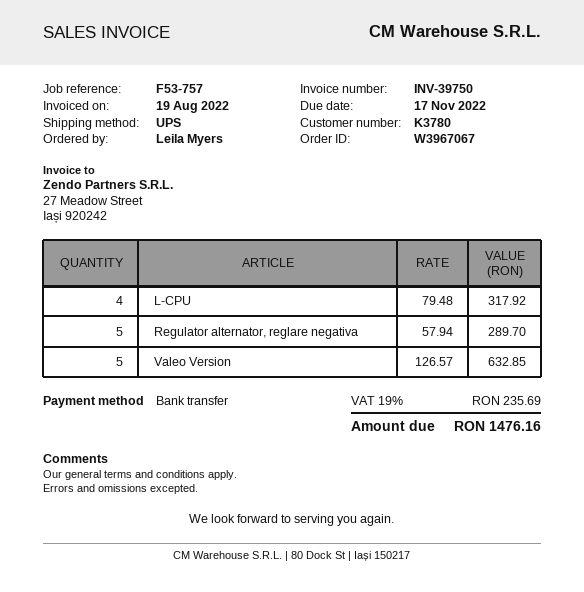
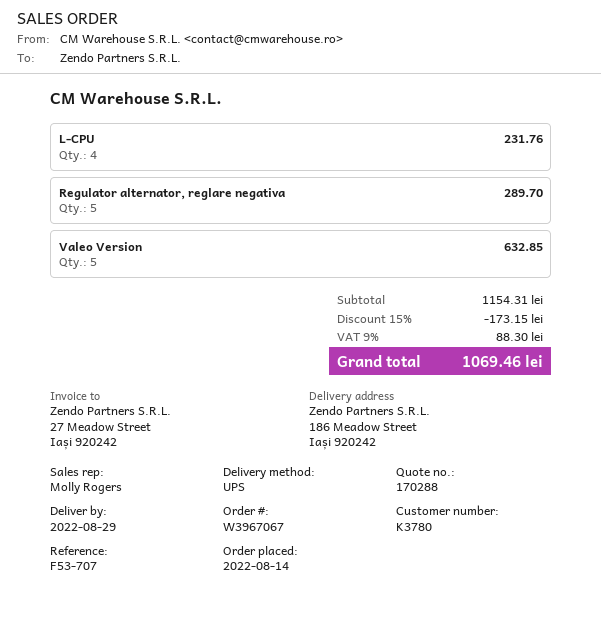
reference: F53-757 -> F53-707
L-CPU: 4 for 317.92 -> 4 for 231.76
discount: none -> 15% = 173.15
tax: 19% = 235.69 -> 9% = 88.30
total: 1476.16 -> 1069.46

